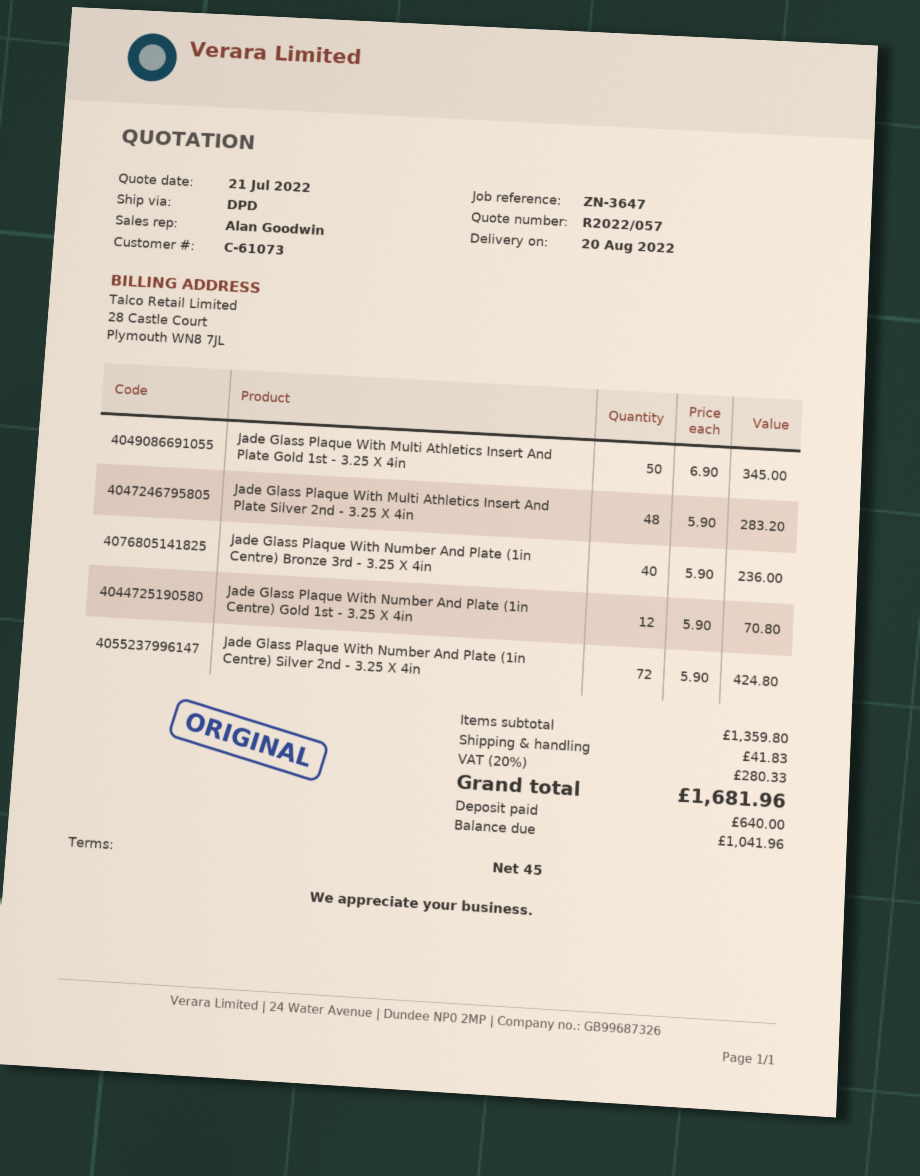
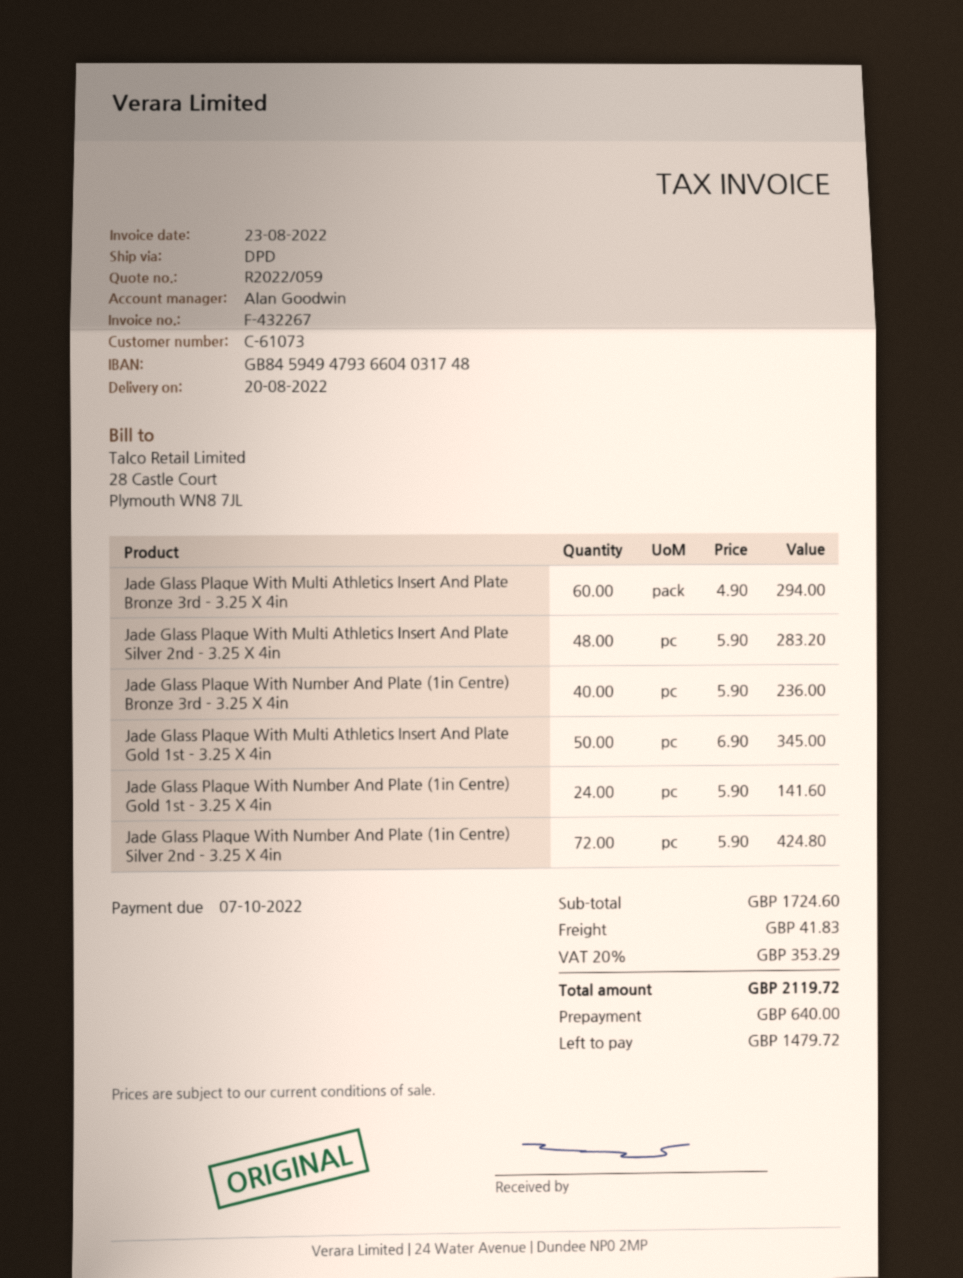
quote number: R2022/057 -> R2022/059
Jade Glass Plaque With Number And Plate (1in Centre) Gold 1st - 3.25 X 4in: 12 x 5.90 = 70.80 -> 24 x 5.90 = 141.60
Jade Glass Plaque With Multi Athletics Insert And Plate Bronze 3rd - 3.25 X 4in: none -> 60 x 4.90 = 294.00
subtotal: 1359.80 -> 1724.60
tax: 20% = 280.33 -> 20% = 353.29
total: 1681.96 -> 2119.72
balance: 1041.96 -> 1479.72

